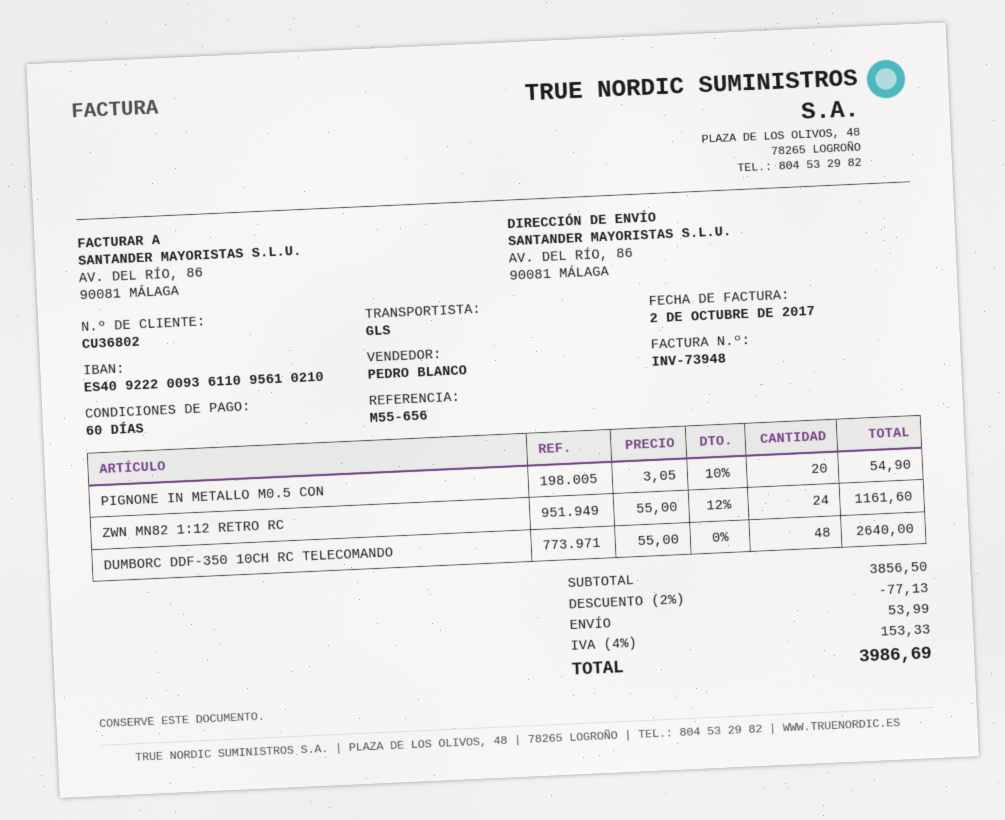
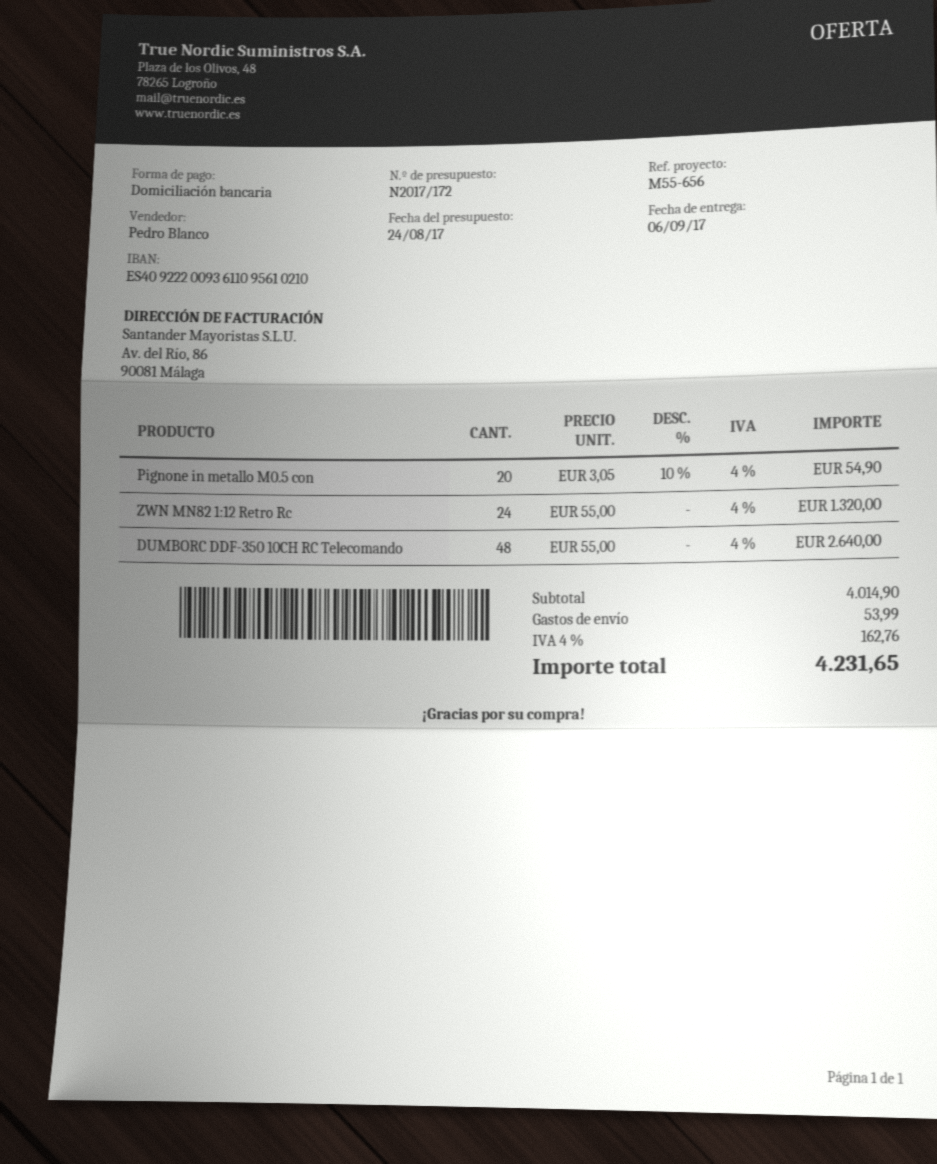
ZWN MN82 1:12 RETRO RC: 24 x 55.00 - 12% = 1161.60 -> 24 x 55.00 = 1320.00
subtotal: 3856.50 -> 4014.90
discount: 2% = 77.13 -> none
tax: 4% = 153.33 -> 4% = 162.76
total: 3986.69 -> 4231.65

